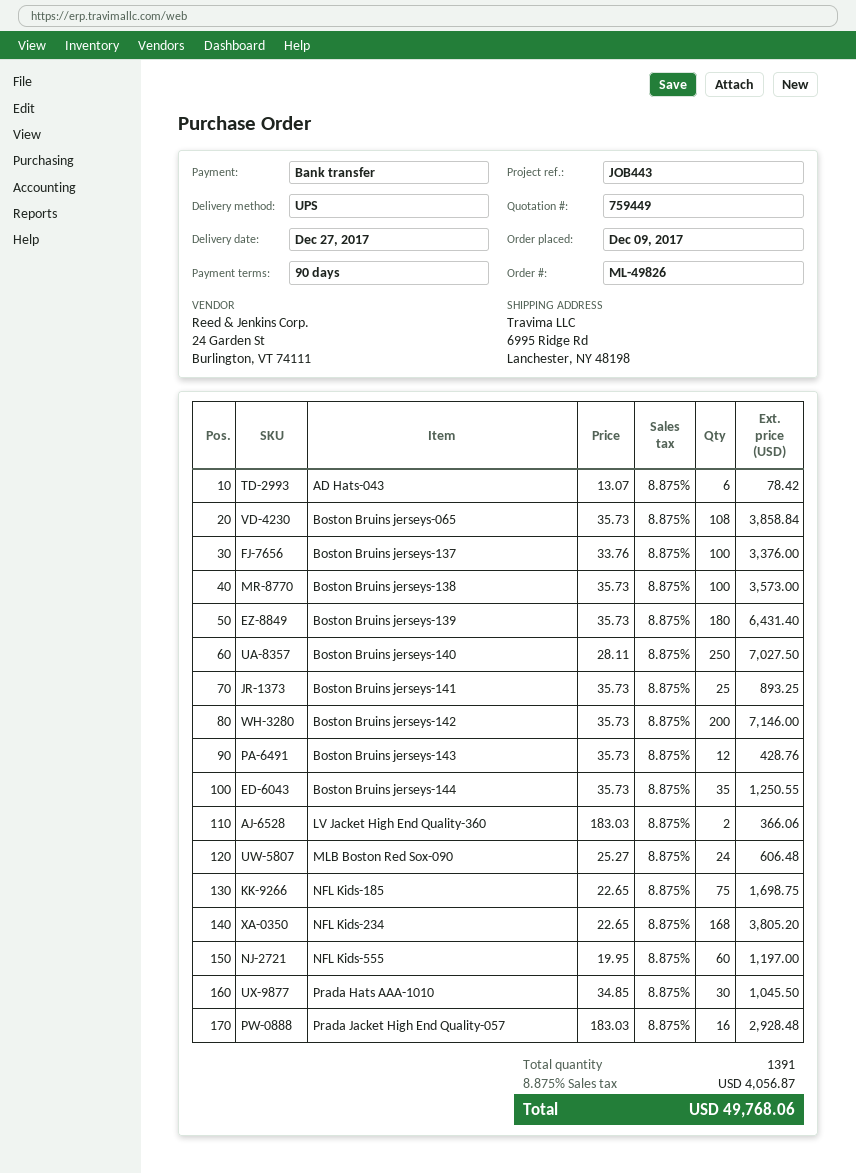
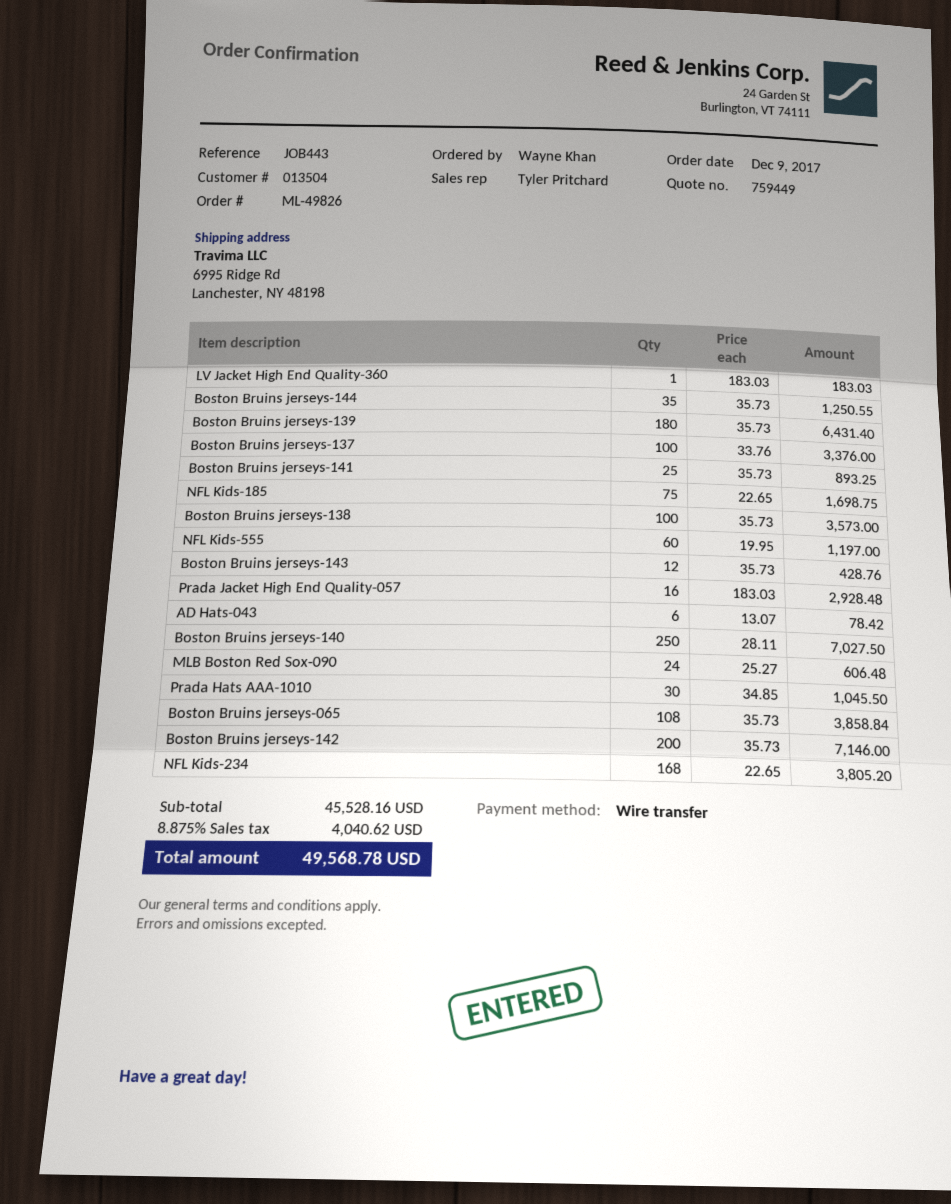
LV Jacket High End Quality-360: 2 x 183.03 = 366.06 -> 1 x 183.03 = 183.03
tax: 8.875% = 4056.87 -> 8.875% = 4040.62
total: 49768.06 -> 49568.78

